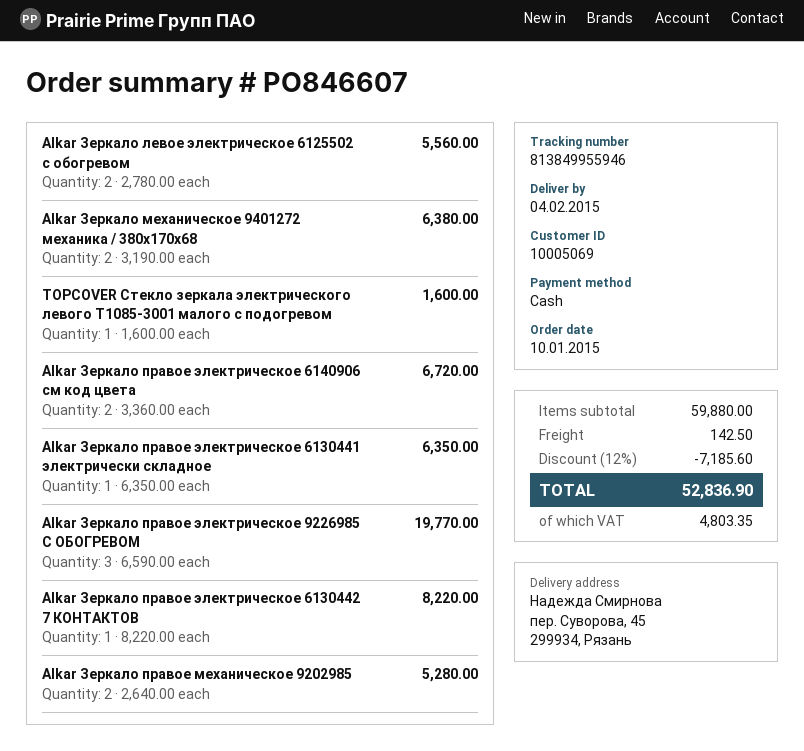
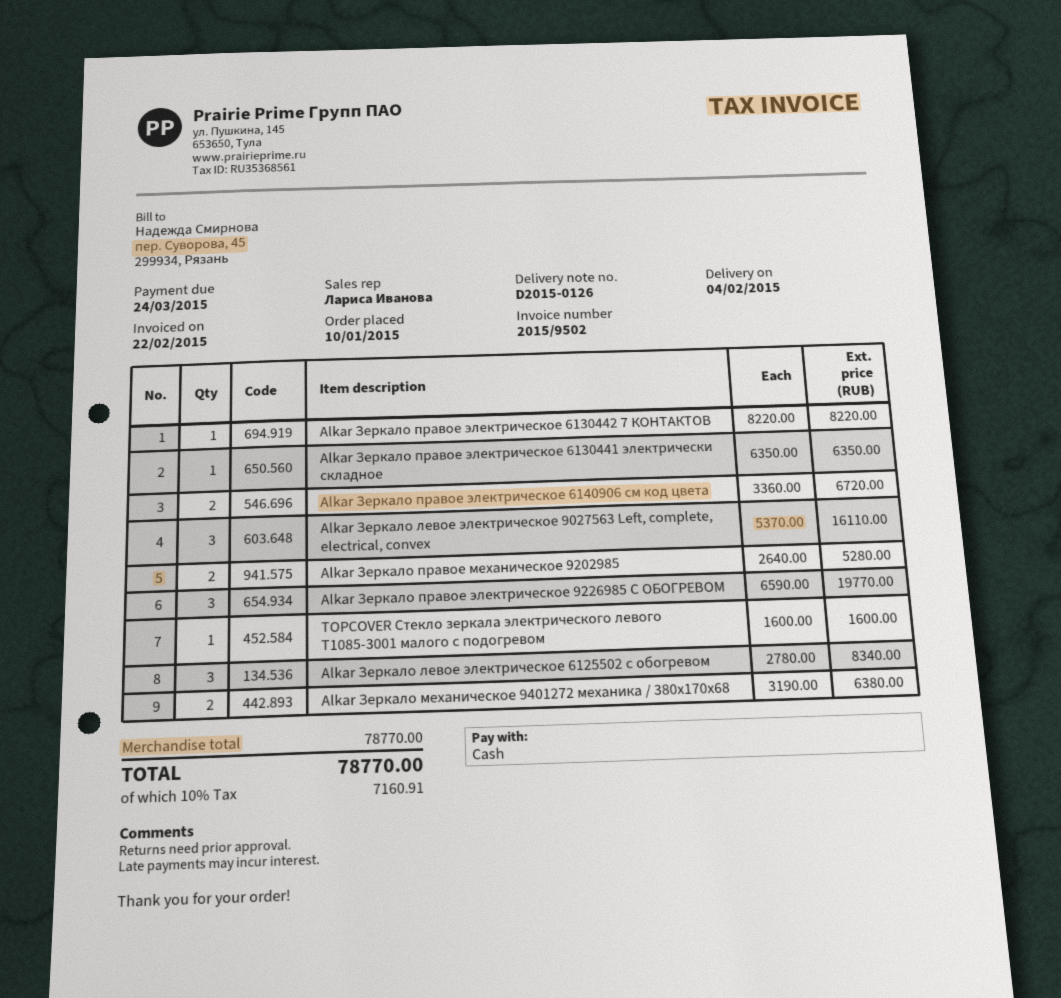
Alkar Зеркало левое электрическое 6125502 с обогревом: 2 x 2780.00 = 5560.00 -> 3 x 2780.00 = 8340.00
Alkar Зеркало левое электрическое 9027563 Left, complete, electrical, convex: none -> 3 x 5370.00 = 16110.00
subtotal: 59880.00 -> 78770.00
discount: 12% = 7185.60 -> none
shipping: 142.50 -> none
tax: 4803.35 -> 7160.91
total: 52836.90 -> 78770.00

